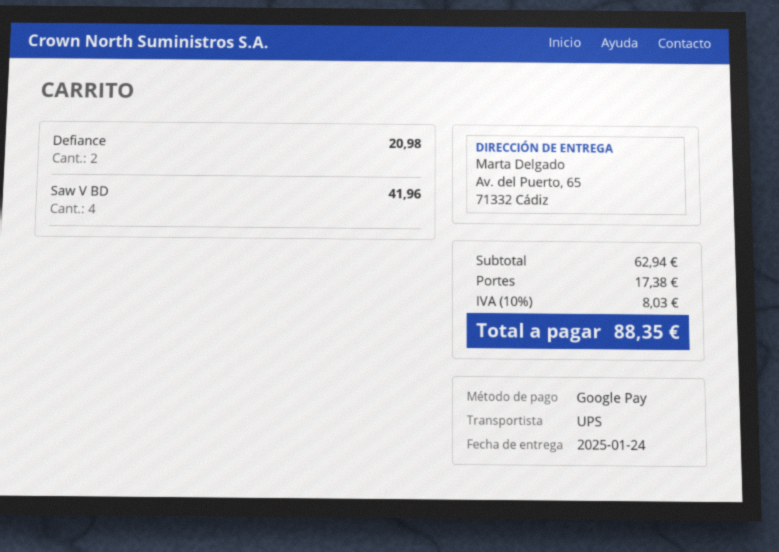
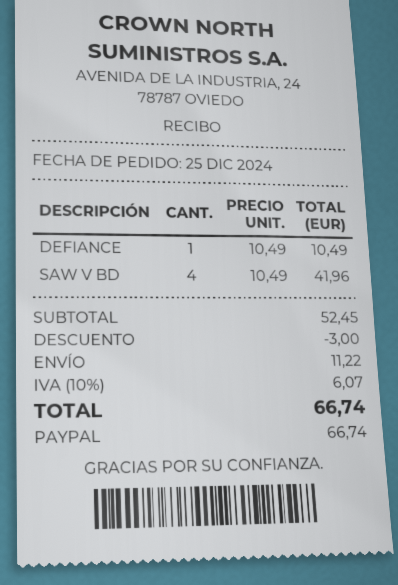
payment method: Google Pay -> PayPal
Defiance: 2 for 20.98 -> 1 for 10.49
subtotal: 62.94 -> 52.45
discount: none -> 3.00
shipping: 17.38 -> 11.22
tax: 10% = 8.03 -> 10% = 6.07
total: 88.35 -> 66.74

